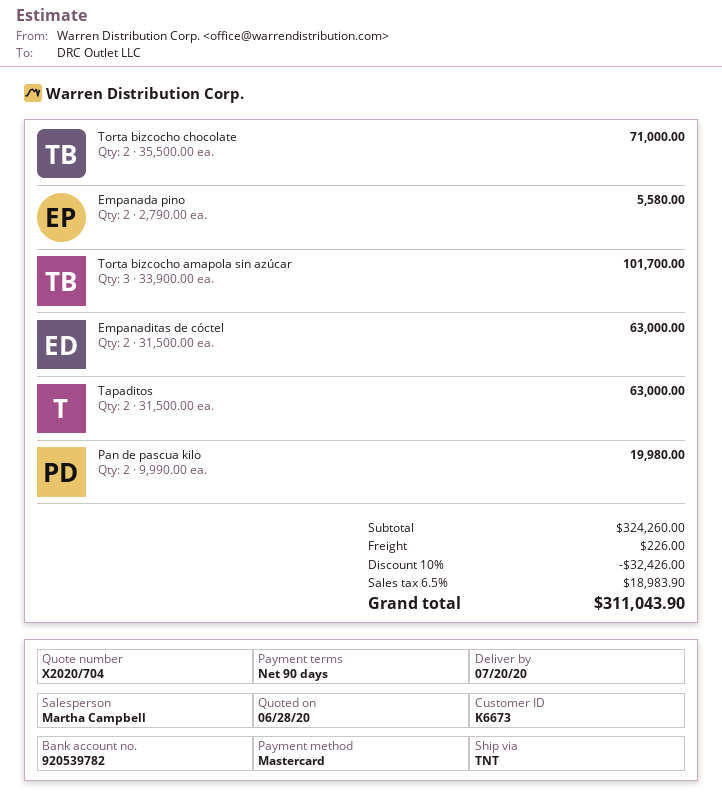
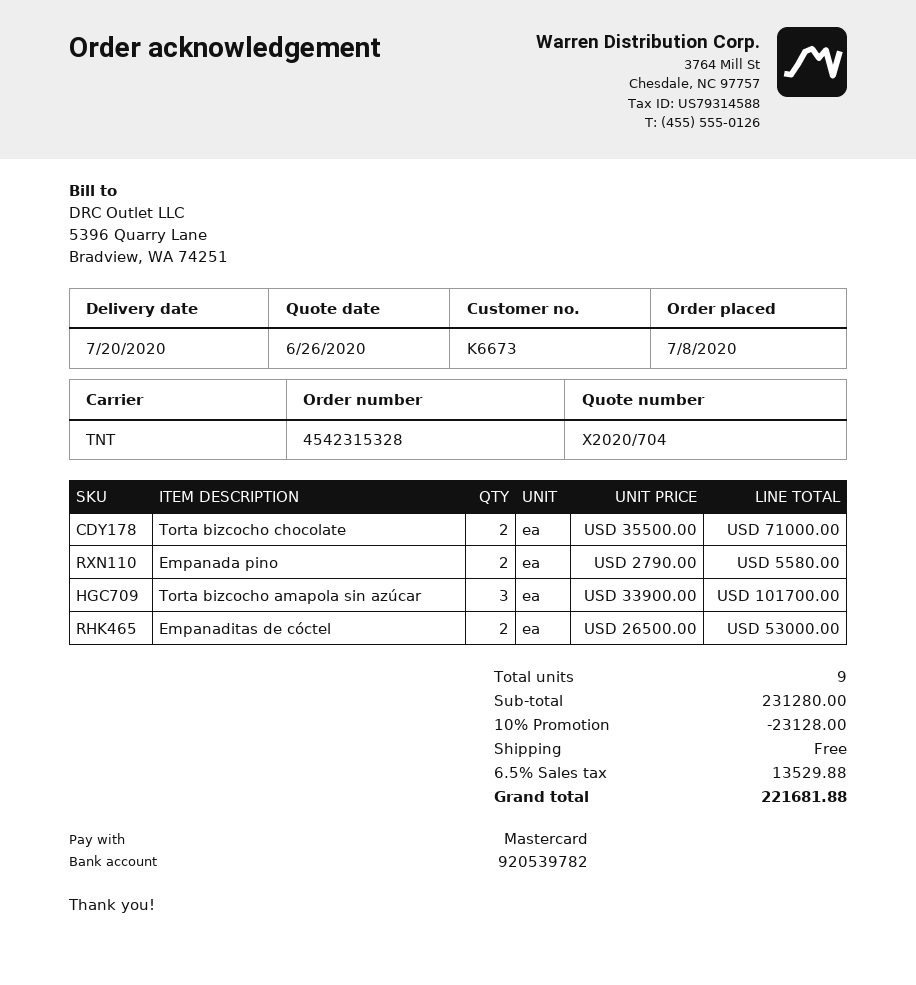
quote date: 2020-06-28 -> 2020-06-26
Empanaditas de cóctel: 2 x 31500.00 = 63000.00 -> 2 x 26500.00 = 53000.00
Tapaditos: 2 x 31500.00 = 63000.00 -> none
Pan de pascua kilo: 2 x 9990.00 = 19980.00 -> none
subtotal: 324260.00 -> 231280.00
discount: 10% = 32426.00 -> 10% = 23128.00
shipping: 226.00 -> 0.00
tax: 6.5% = 18983.90 -> 6.5% = 13529.88
total: 311043.90 -> 221681.88

